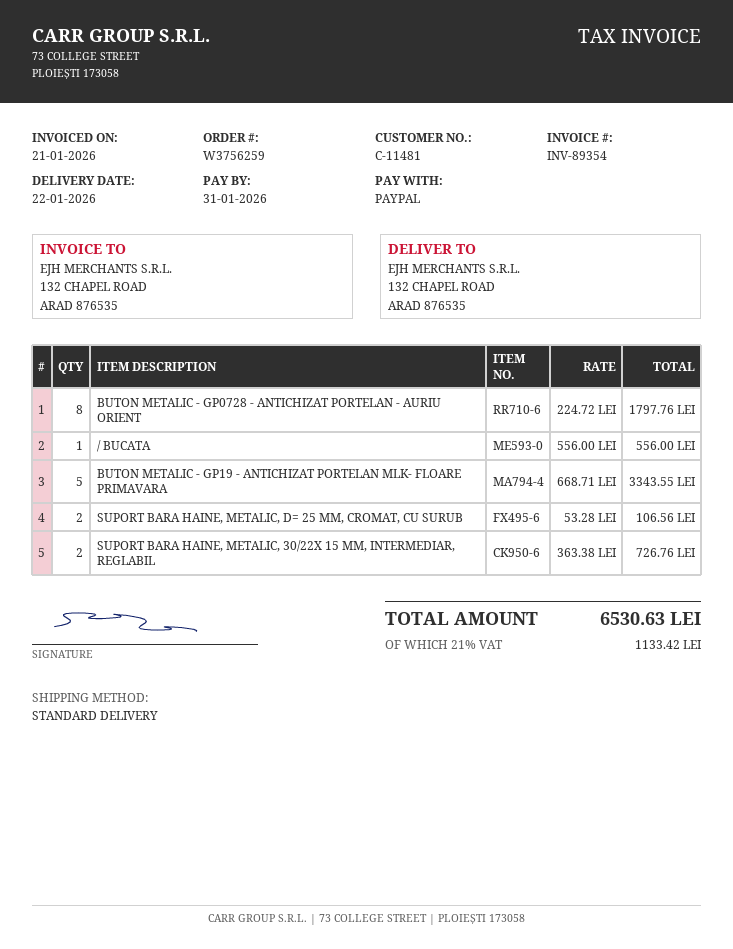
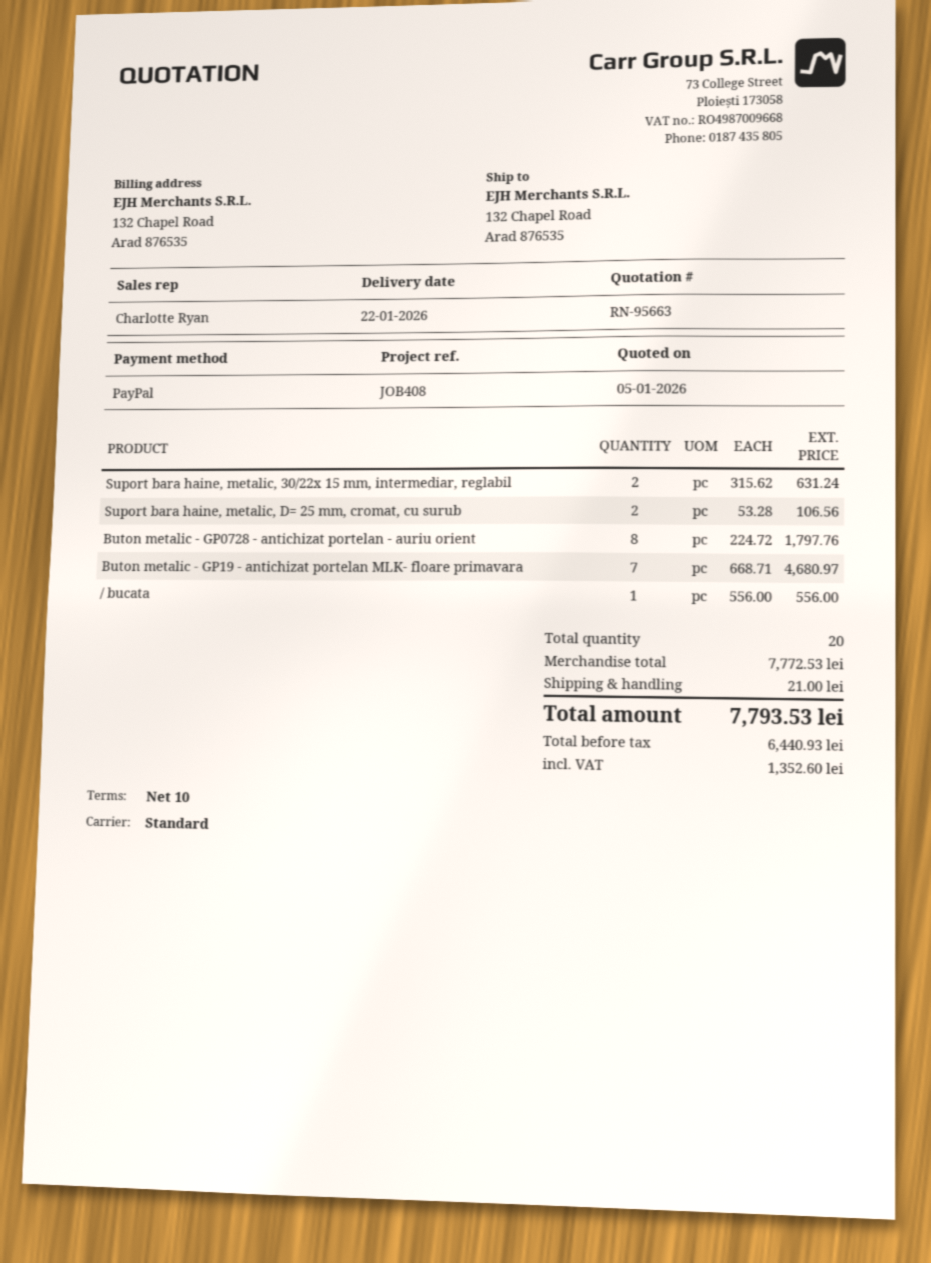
BUTON METALIC - GP19 - ANTICHIZAT PORTELAN MLK- FLOARE PRIMAVARA: 5 x 668.71 = 3343.55 -> 7 x 668.71 = 4680.97
SUPORT BARA HAINE, METALIC, 30/22X 15 MM, INTERMEDIAR, REGLABIL: 2 x 363.38 = 726.76 -> 2 x 315.62 = 631.24
shipping: none -> 21.00
tax: 1133.42 -> 1352.60
total: 6530.63 -> 7793.53

